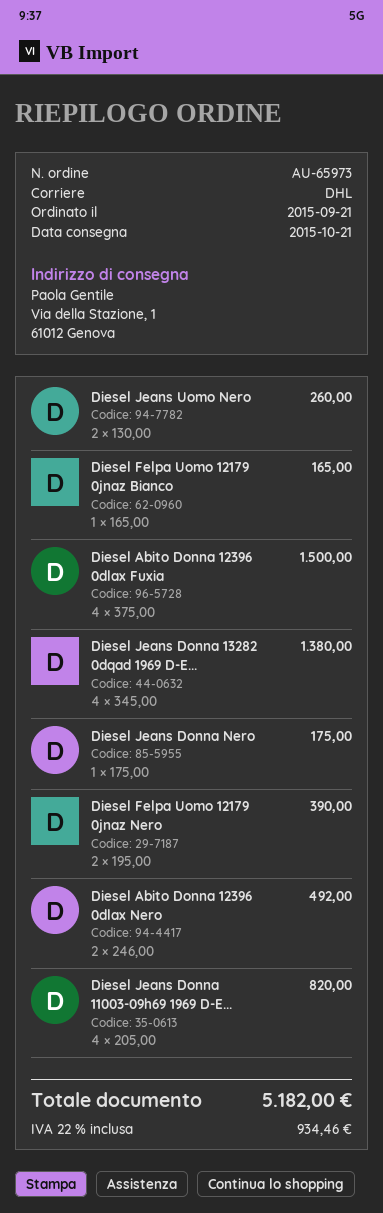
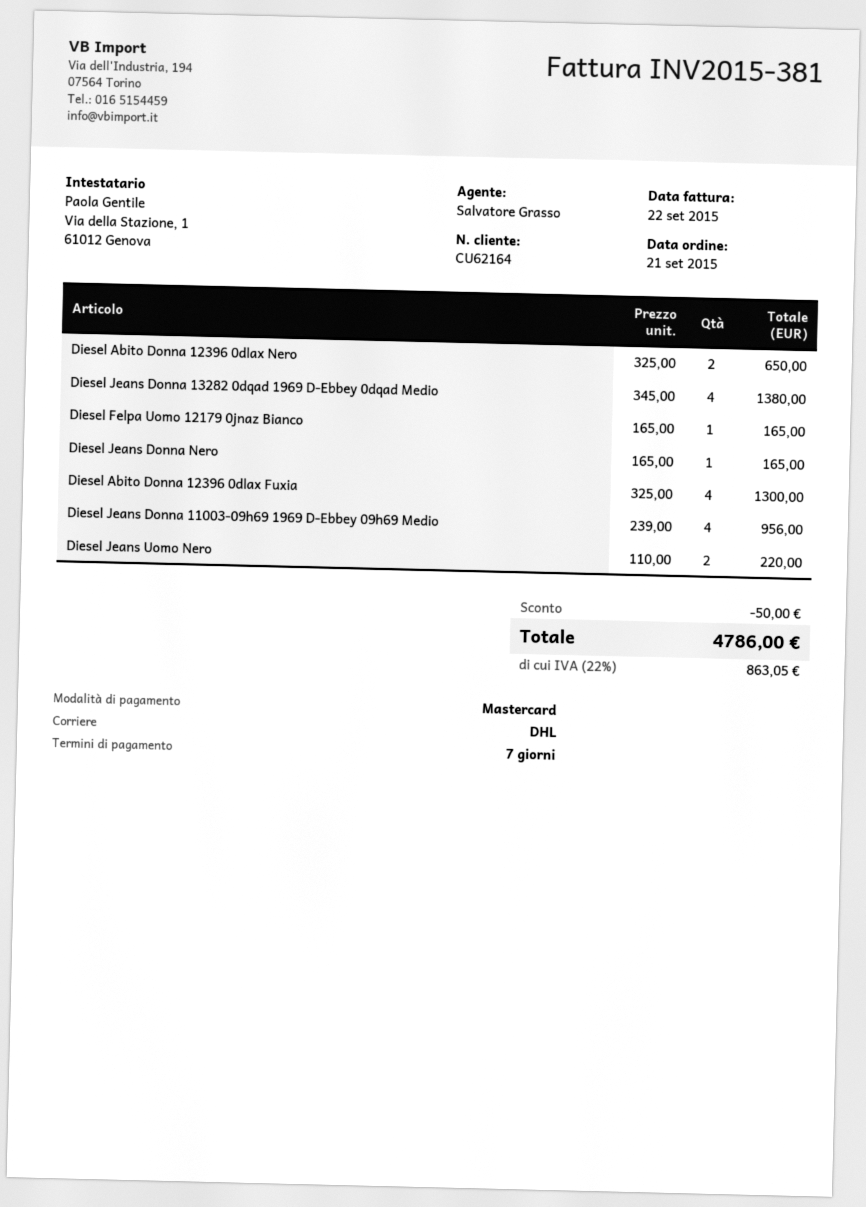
Diesel Jeans Uomo Nero: 2 x 130.00 = 260.00 -> 2 x 110.00 = 220.00
Diesel Abito Donna 12396 0dlax Fuxia: 4 x 375.00 = 1500.00 -> 4 x 325.00 = 1300.00
Diesel Jeans Donna Nero: 1 x 175.00 = 175.00 -> 1 x 165.00 = 165.00
Diesel Felpa Uomo 12179 0jnaz Nero: 2 x 195.00 = 390.00 -> none
Diesel Abito Donna 12396 0dlax Nero: 2 x 246.00 = 492.00 -> 2 x 325.00 = 650.00
Diesel Jeans Donna 11003-09h69 1969 D-E...: 4 x 205.00 = 820.00 -> 4 x 239.00 = 956.00
discount: none -> 50.00
tax: 22% = 934.46 -> 22% = 863.05
total: 5182.00 -> 4786.00

